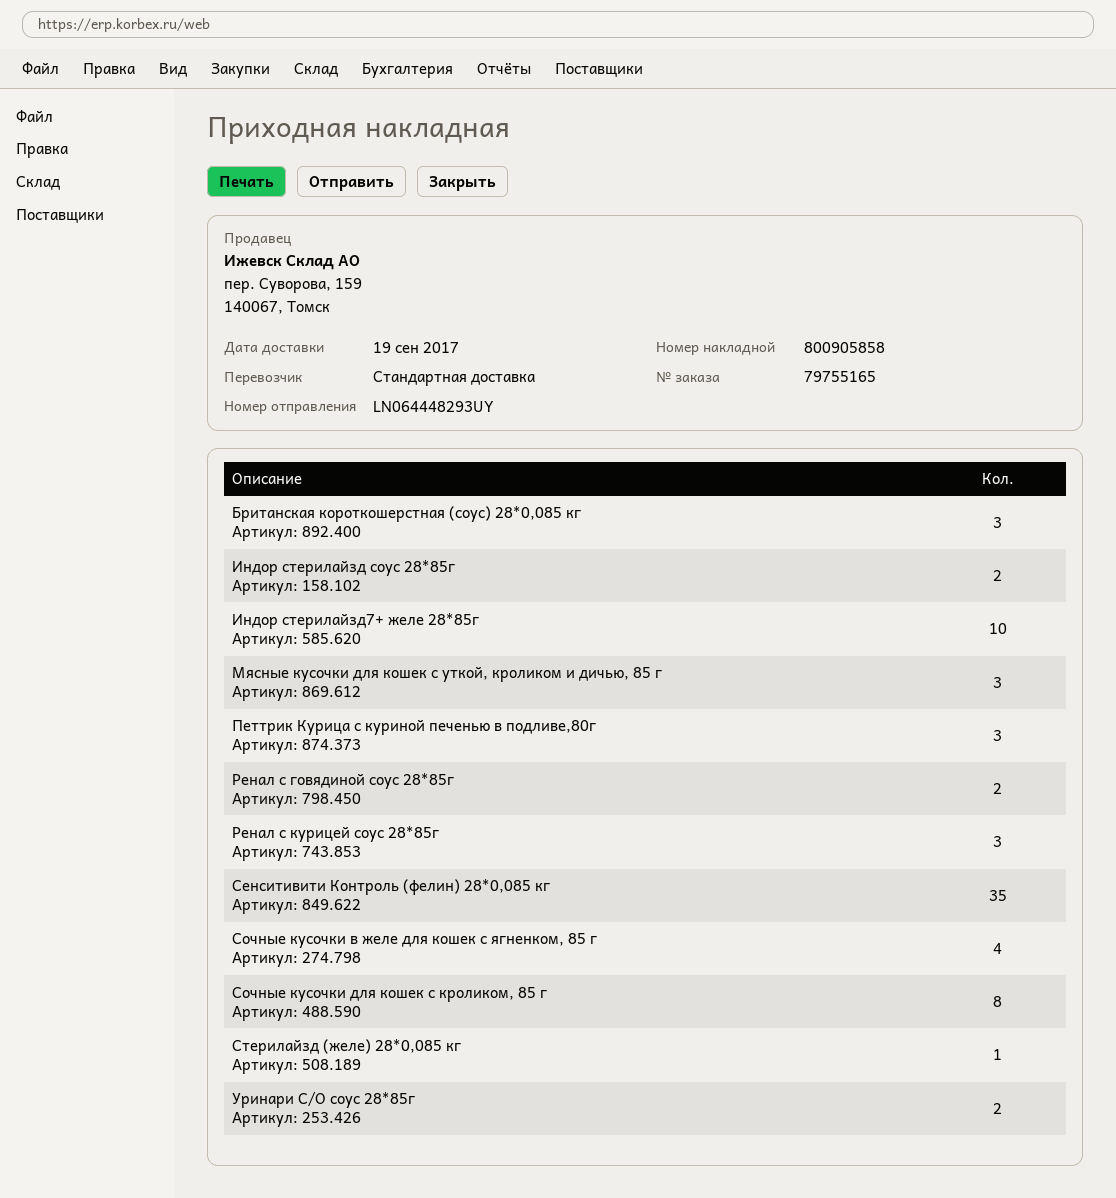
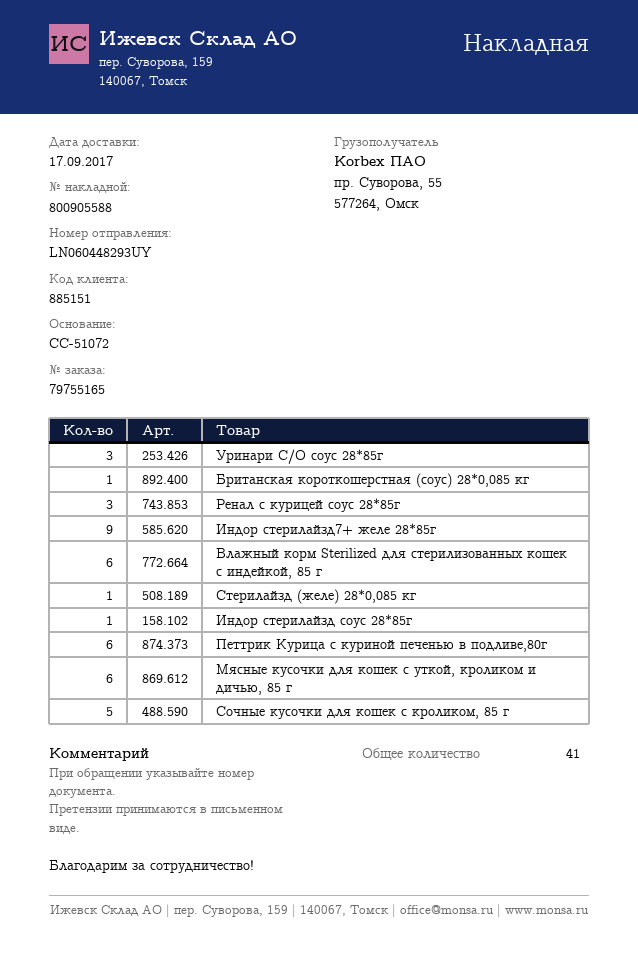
delivery note number: 800905858 -> 800905588
delivery date: 2017-09-19 -> 2017-09-17
tracking number: LN064448293UY -> LN060448293UY
Британская короткошерстная (соус) 28*0,085 кг: 3 -> 1
Индор стерилайзд соус 28*85г: 2 -> 1
Индор стерилайзд7+ желе 28*85г: 10 -> 9
Мясные кусочки для кошек с уткой, кроликом и дичью, 85 г: 3 -> 6
Петтрик Курица с куриной печенью в подливе,80г: 3 -> 6
Ренал с говядиной соус 28*85г: 2 -> none
Сенситивити Контроль (фелин) 28*0,085 кг: 35 -> none
Сочные кусочки в желе для кошек с ягненком, 85 г: 4 -> none
Сочные кусочки для кошек с кроликом, 85 г: 8 -> 5
Уринари С/О соус 28*85г: 2 -> 3
Влажный корм Sterilized для стерилизованных кошек с индейкой, 85 г: none -> 6

